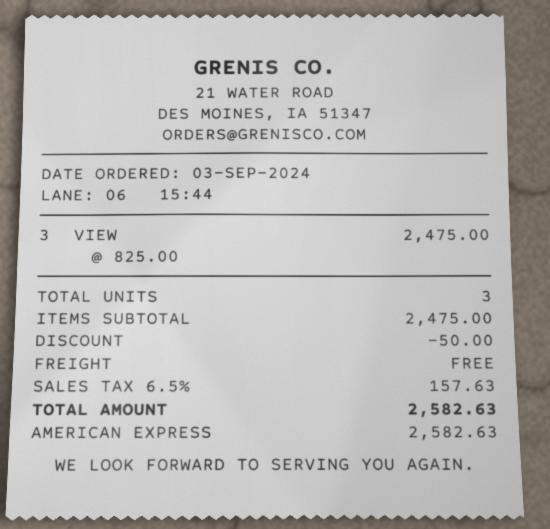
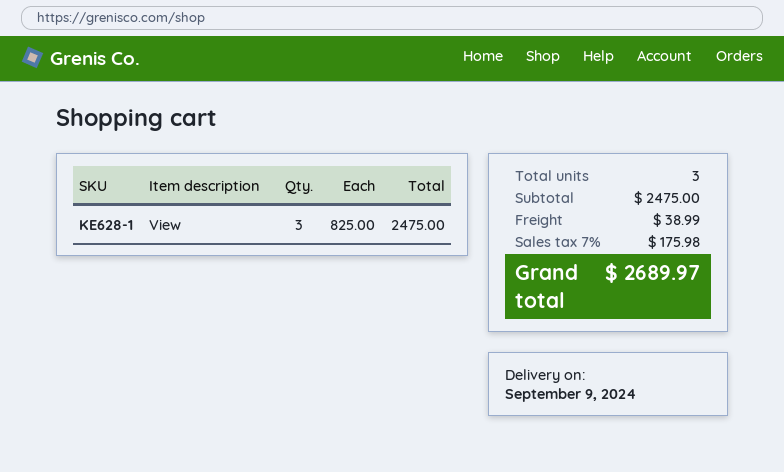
discount: 50.00 -> none
shipping: 0.00 -> 38.99
tax: 6.5% = 157.63 -> 7% = 175.98
total: 2582.63 -> 2689.97

